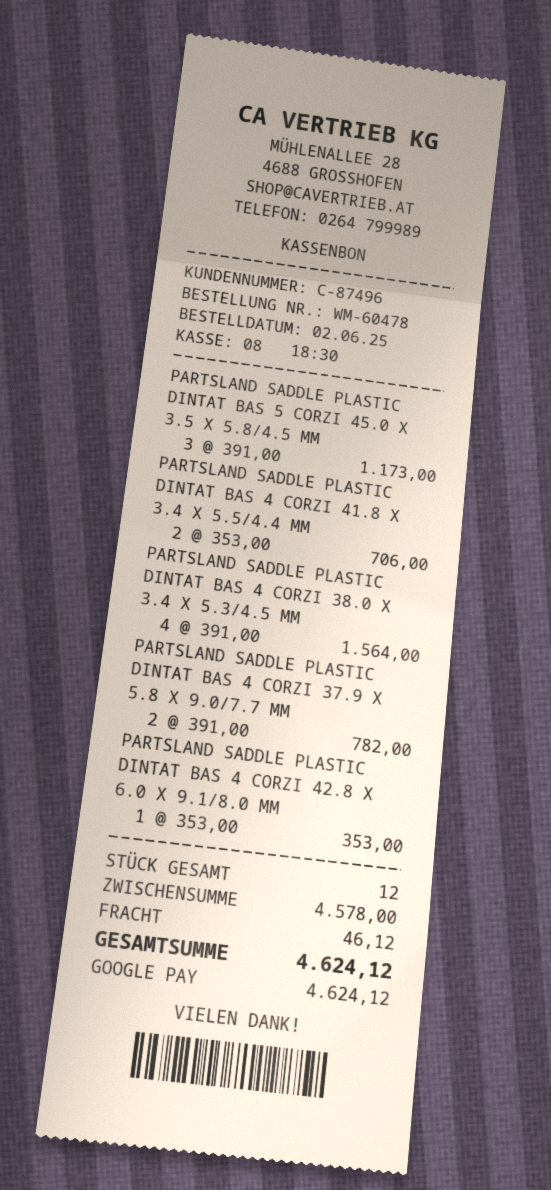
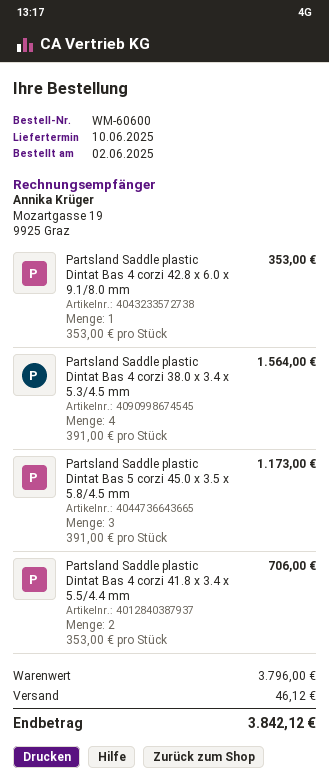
order number: WM-60478 -> WM-60600
PARTSLAND SADDLE PLASTIC DINTAT BAS 4 CORZI 37.9 X 5.8 X 9.0/7.7 MM: 2 x 391.00 = 782.00 -> none
subtotal: 4578.00 -> 3796.00
total: 4624.12 -> 3842.12

